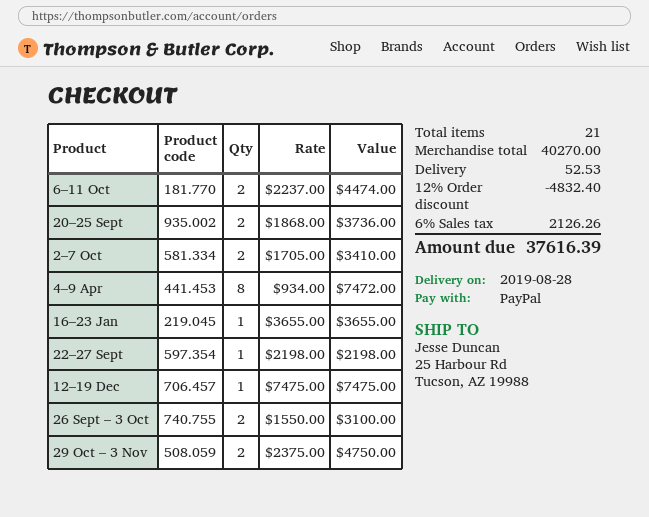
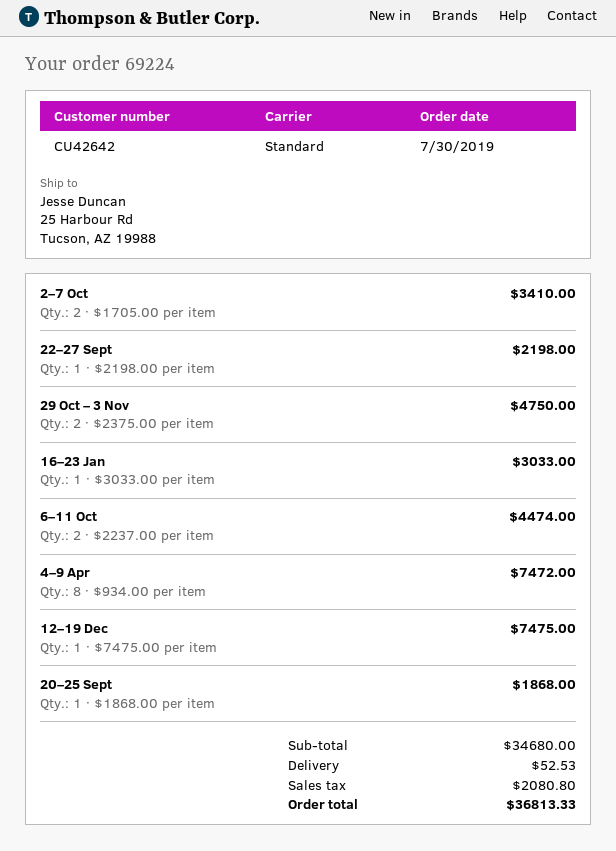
20–25 Sept: 2 x 1868.00 = 3736.00 -> 1 x 1868.00 = 1868.00
16–23 Jan: 1 x 3655.00 = 3655.00 -> 1 x 3033.00 = 3033.00
26 Sept – 3 Oct: 2 x 1550.00 = 3100.00 -> none
subtotal: 40270.00 -> 34680.00
discount: 12% = 4832.40 -> none
tax: 2126.26 -> 2080.80
total: 37616.39 -> 36813.33

